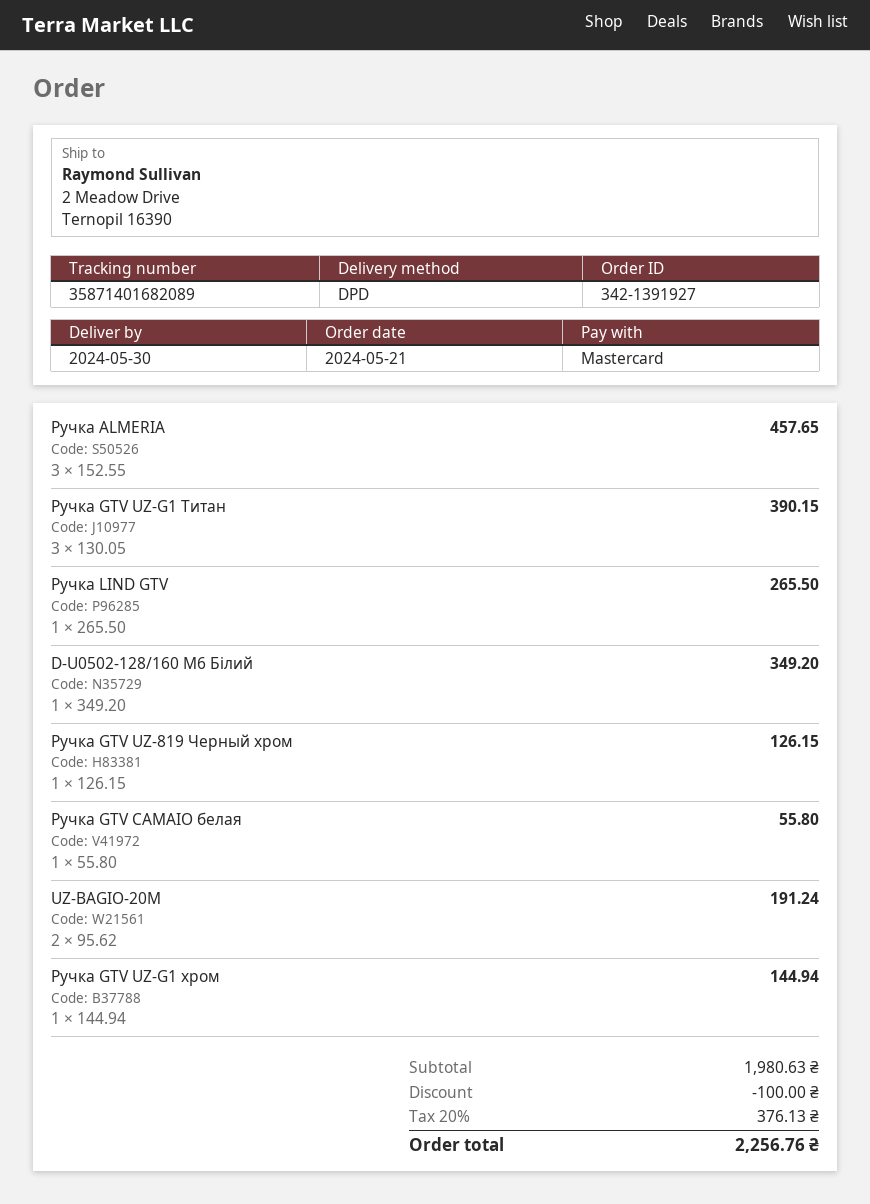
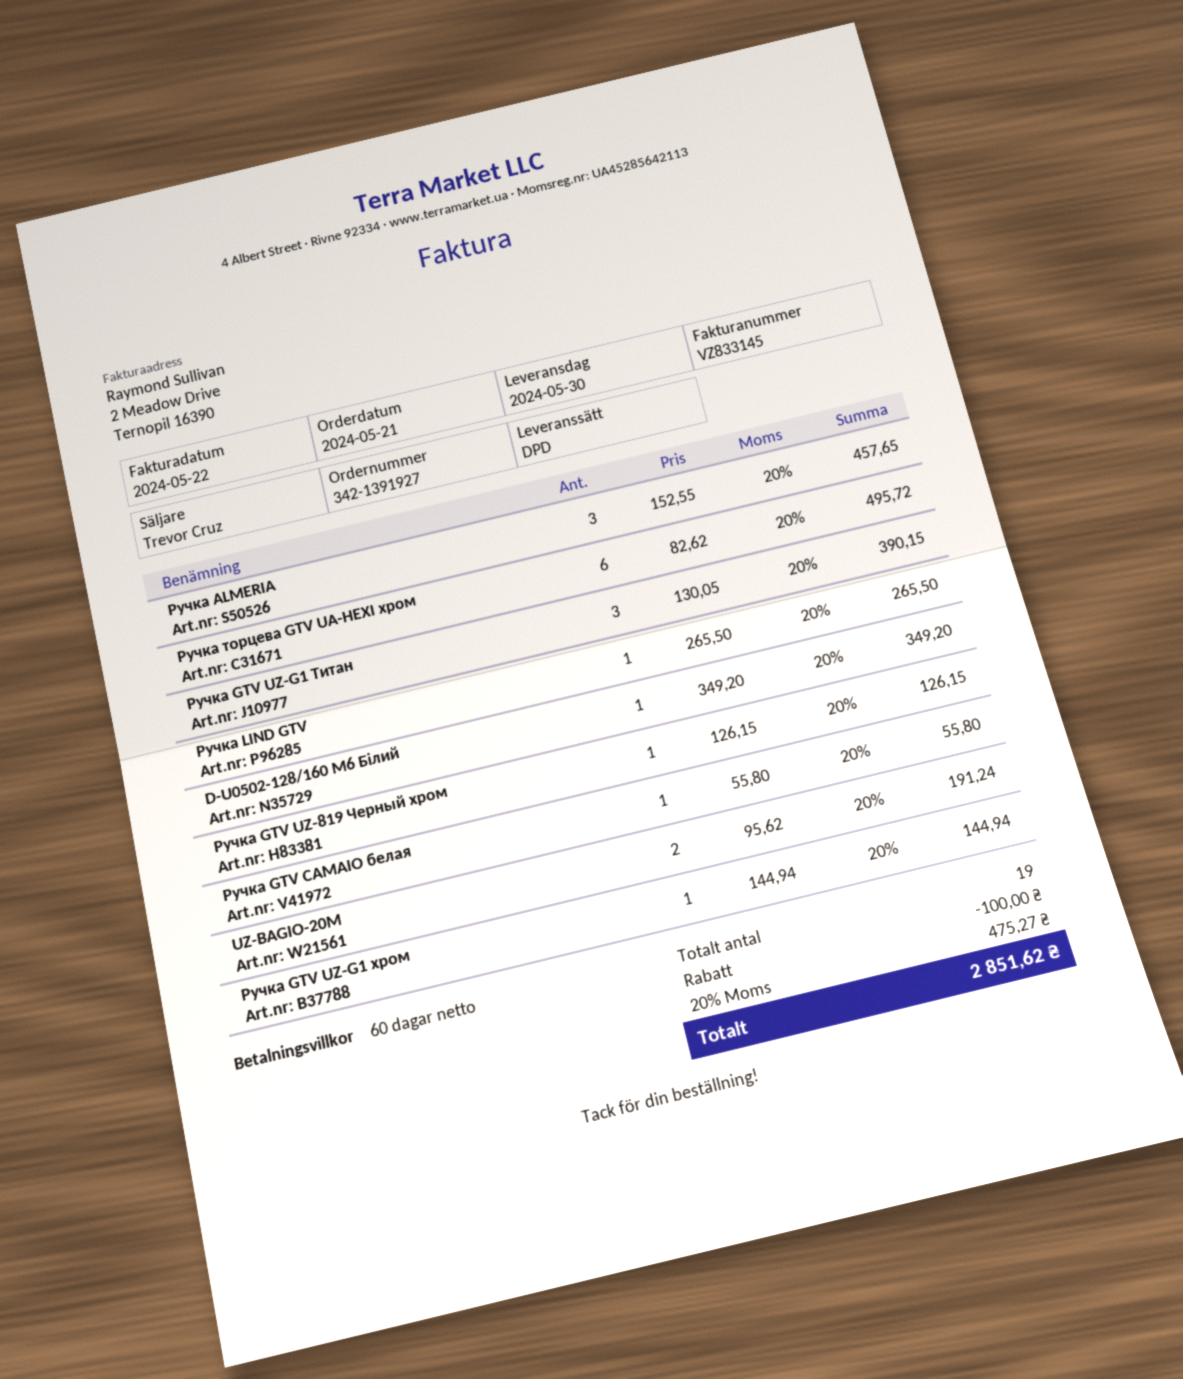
Ручка торцева GTV UA-HEXI хром: none -> 6 x 82.62 = 495.72
tax: 20% = 376.13 -> 20% = 475.27
total: 2256.76 -> 2851.62

